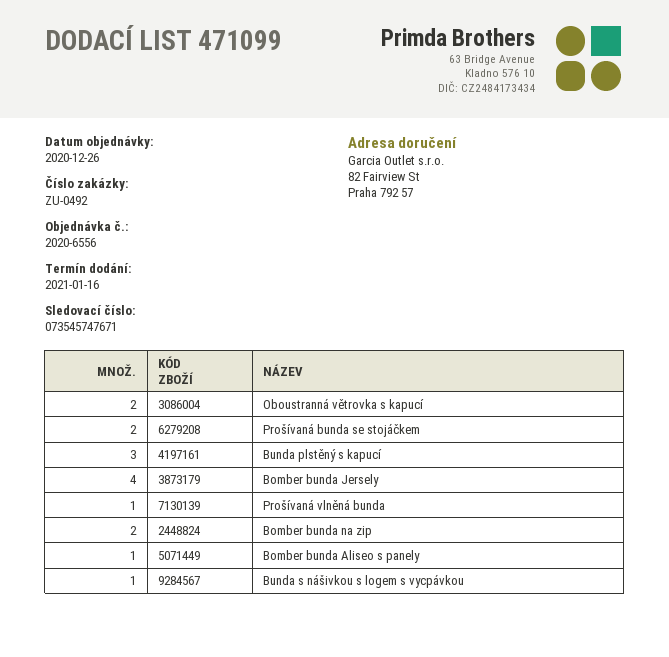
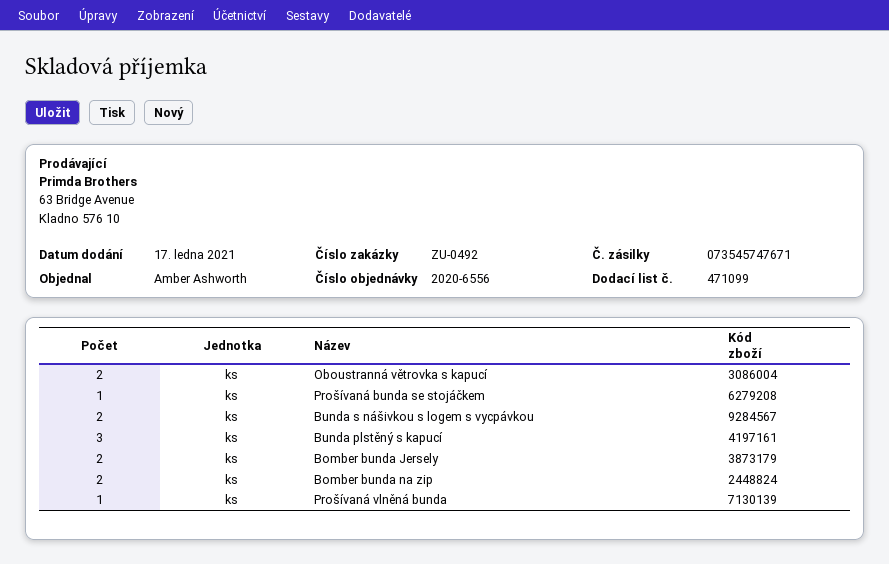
delivery date: 2021-01-16 -> 2021-01-17
Prošívaná bunda se stojáčkem: 2 -> 1
Bomber bunda Jersely: 4 -> 2
Bomber bunda Aliseo s panely: 1 -> none
Bunda s nášivkou s logem s vycpávkou: 1 -> 2

